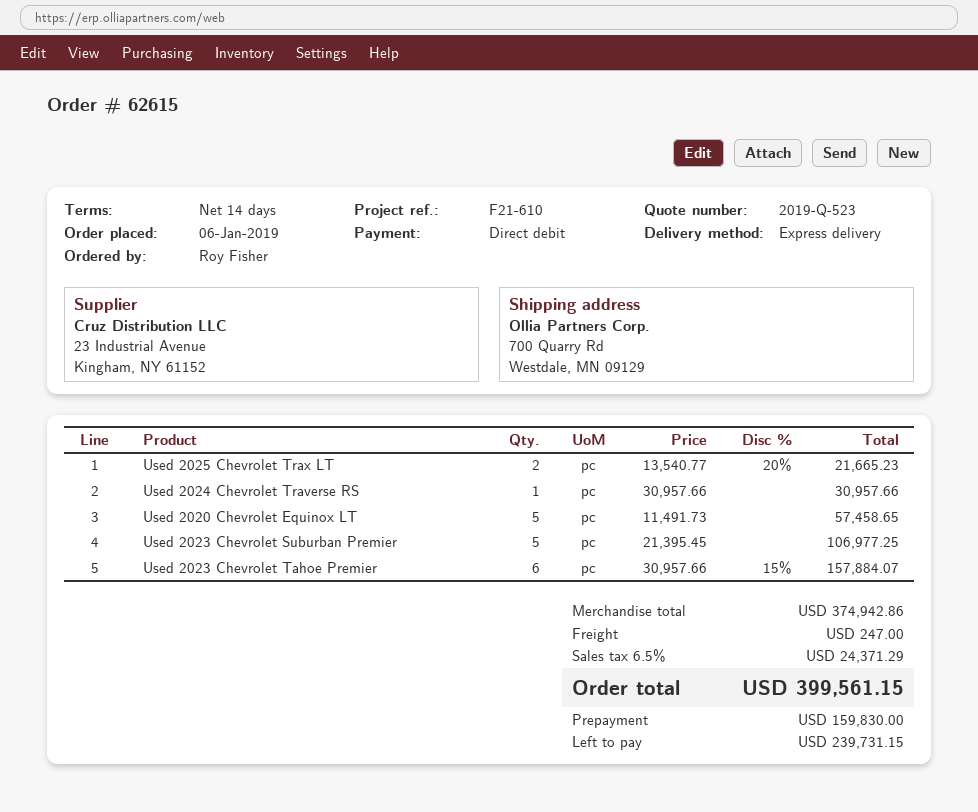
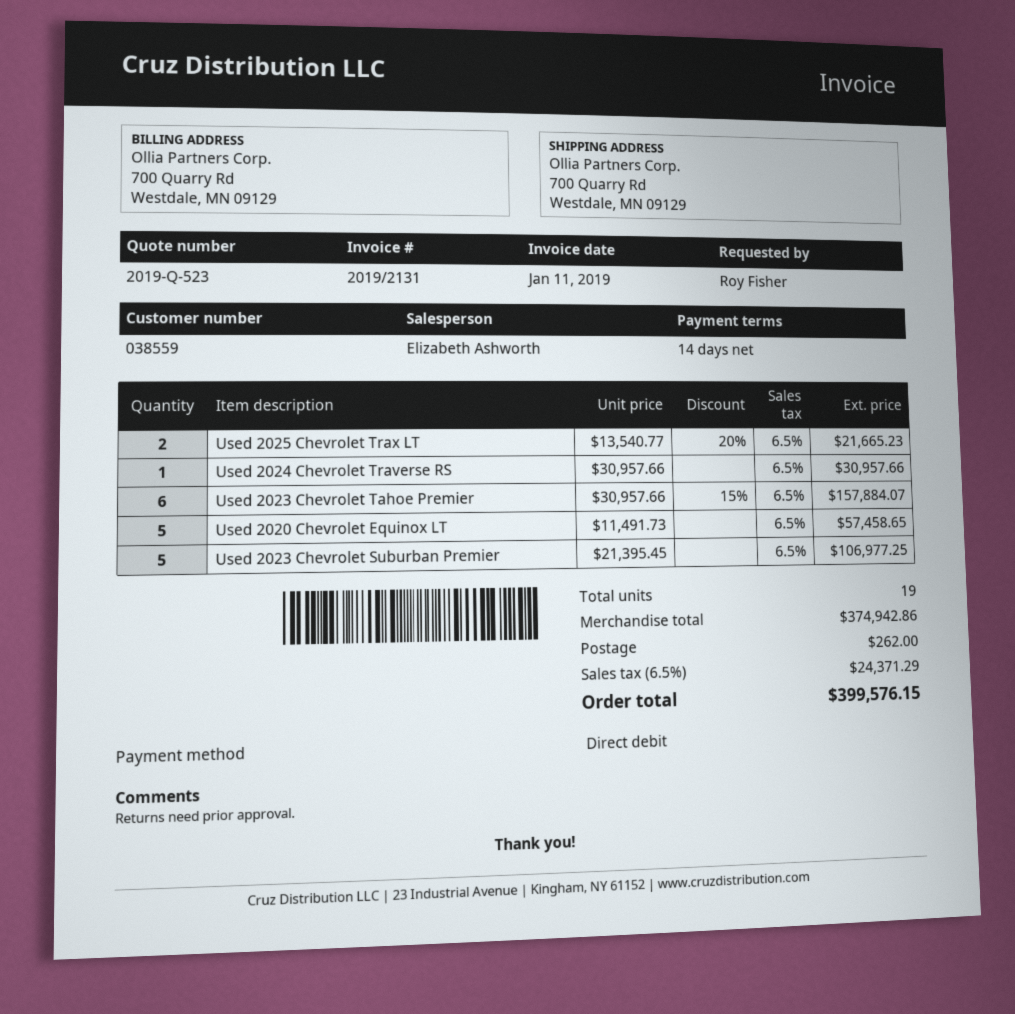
shipping: 247.00 -> 262.00
total: 399561.15 -> 399576.15

